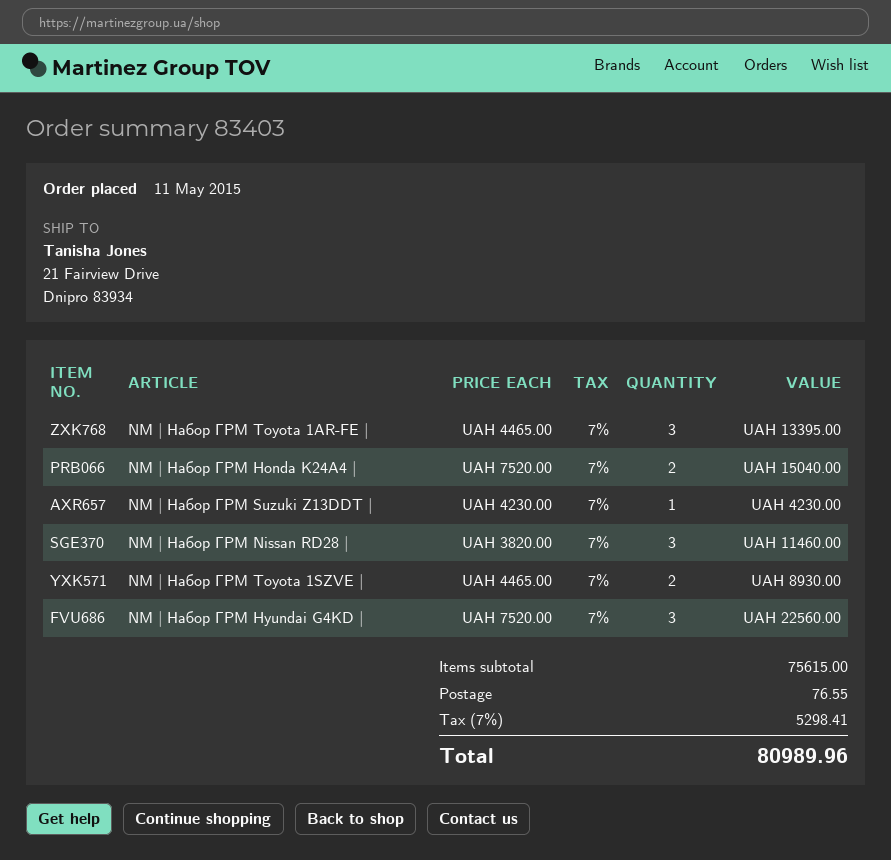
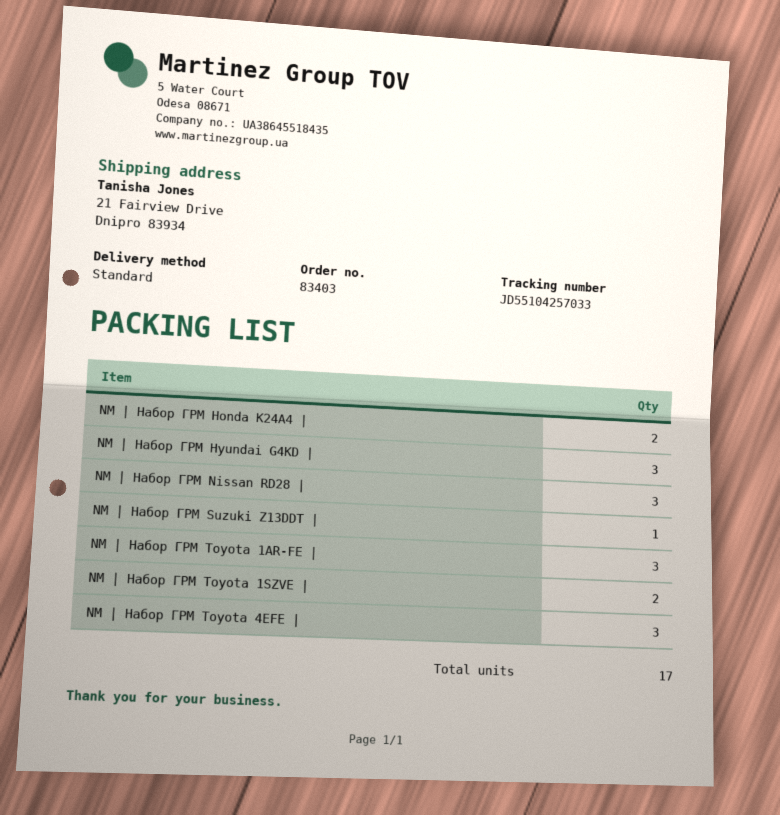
NM | Набор ГРМ Toyota 4EFE |: none -> 3

